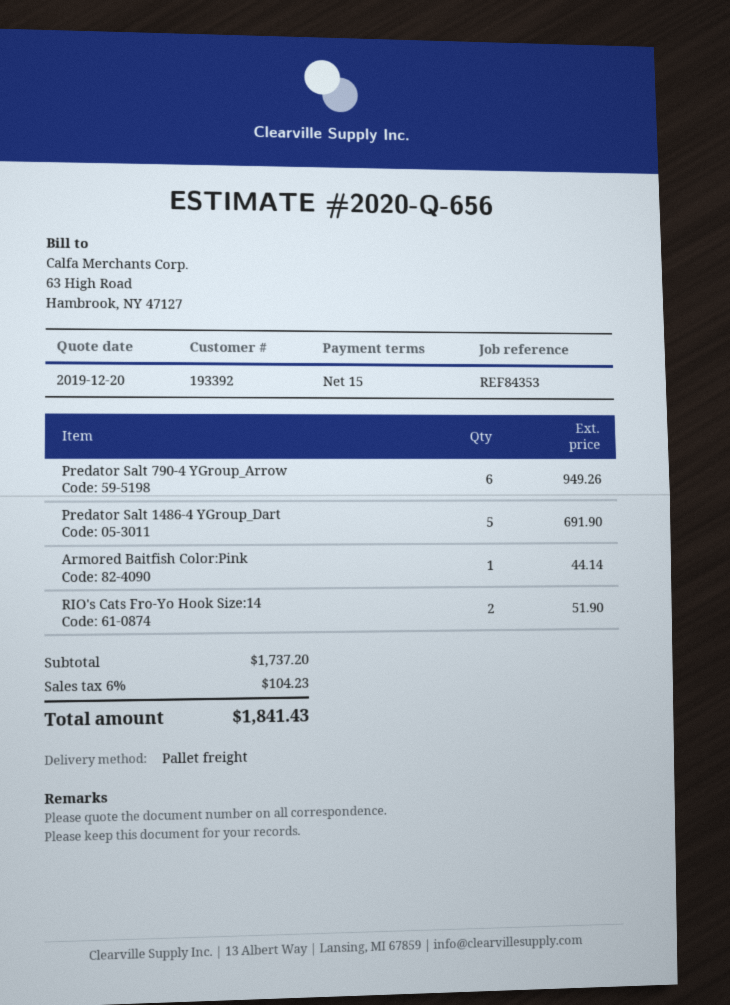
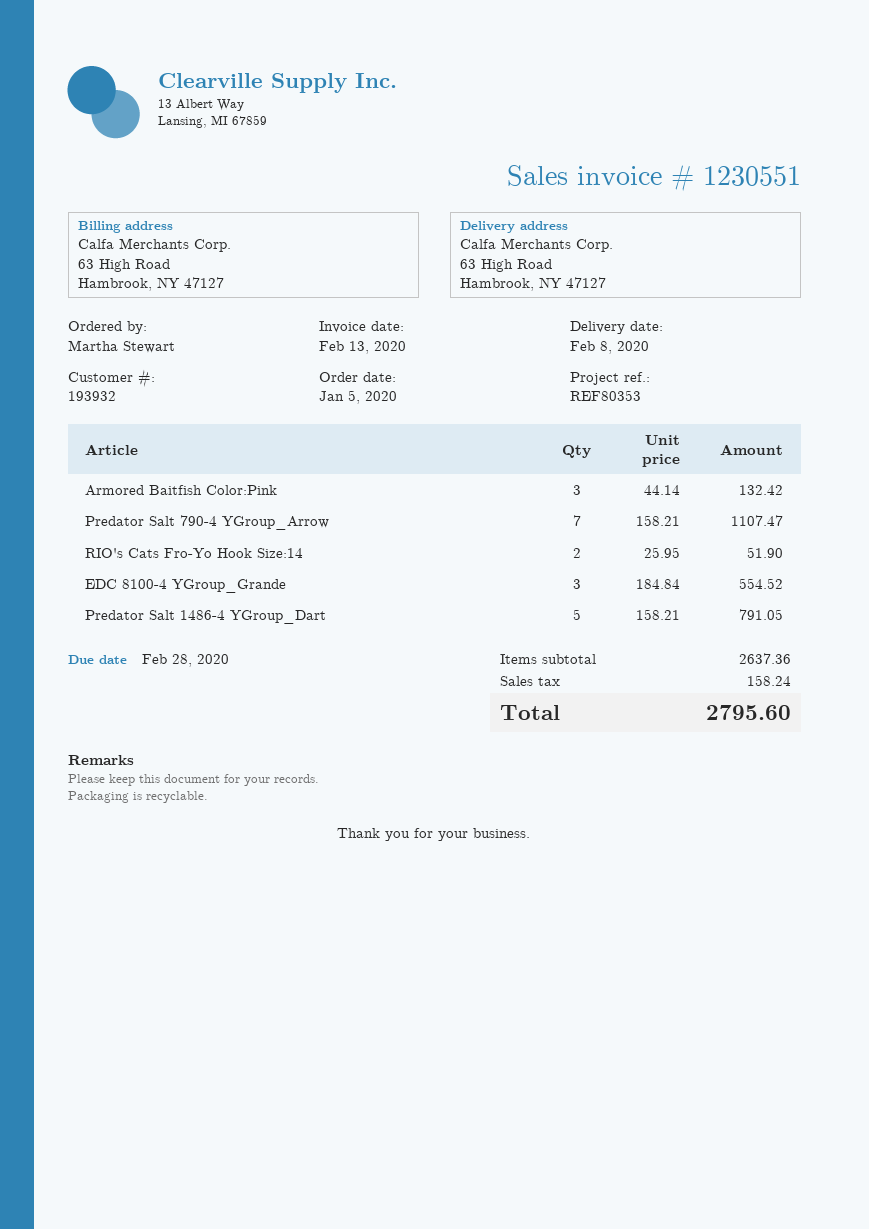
customer number: 193392 -> 193932
reference: REF84353 -> REF80353
Predator Salt 790-4 YGroup_Arrow: 6 for 949.26 -> 7 for 1107.47
Predator Salt 1486-4 YGroup_Dart: 5 for 691.90 -> 5 for 791.05
Armored Baitfish Color:Pink: 1 for 44.14 -> 3 for 132.42
EDC 8100-4 YGroup_Grande: none -> 3 for 554.52
subtotal: 1737.20 -> 2637.36
tax: 104.23 -> 158.24
total: 1841.43 -> 2795.60

